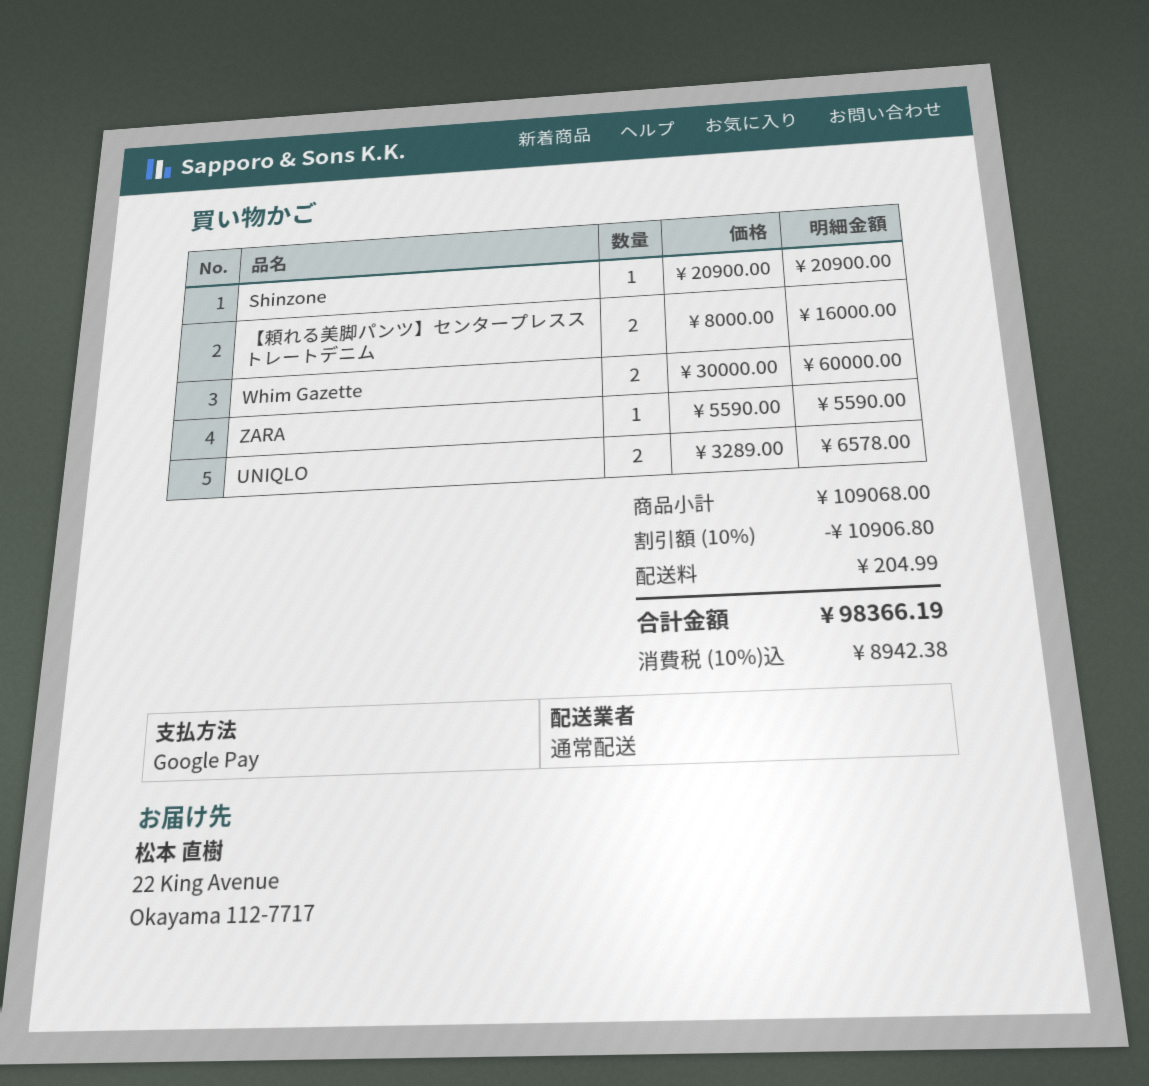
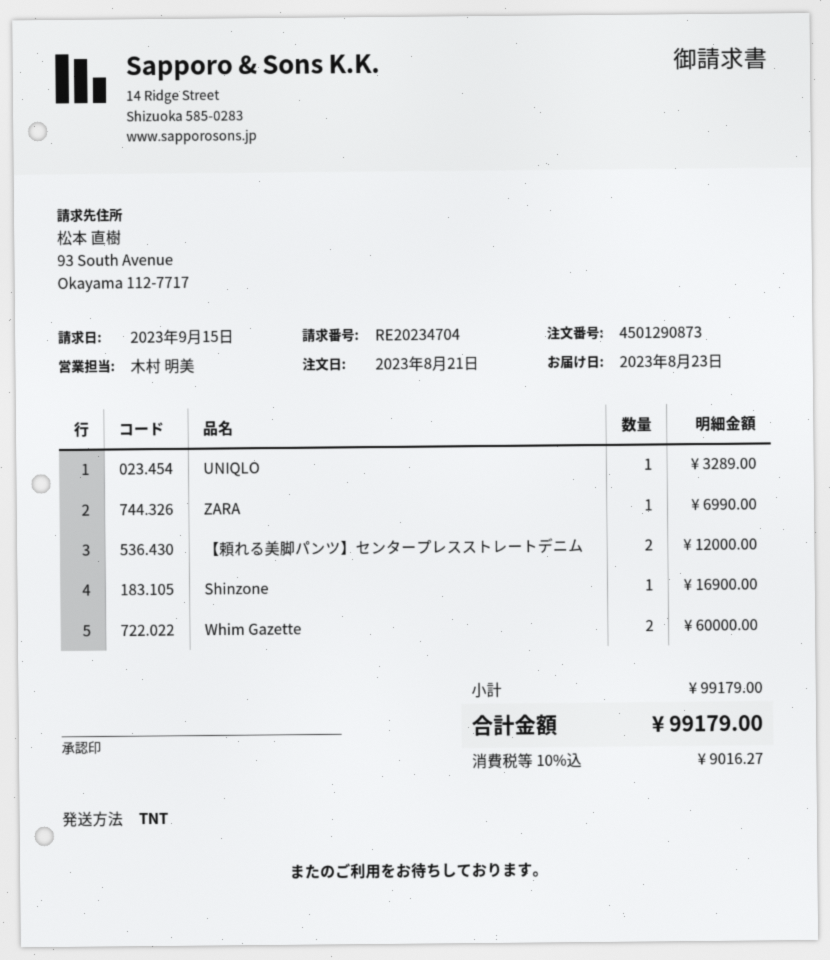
shipping method: standard -> TNT
Shinzone: 1 for 20900.00 -> 1 for 16900.00
【頼れる美脚パンツ】センタープレスストレートデニム: 2 for 16000.00 -> 2 for 12000.00
ZARA: 1 for 5590.00 -> 1 for 6990.00
UNIQLO: 2 for 6578.00 -> 1 for 3289.00
subtotal: 109068.00 -> 99179.00
discount: 10% = 10906.80 -> none
shipping: 204.99 -> none
tax: 10% = 8942.38 -> 10% = 9016.27
total: 98366.19 -> 99179.00

